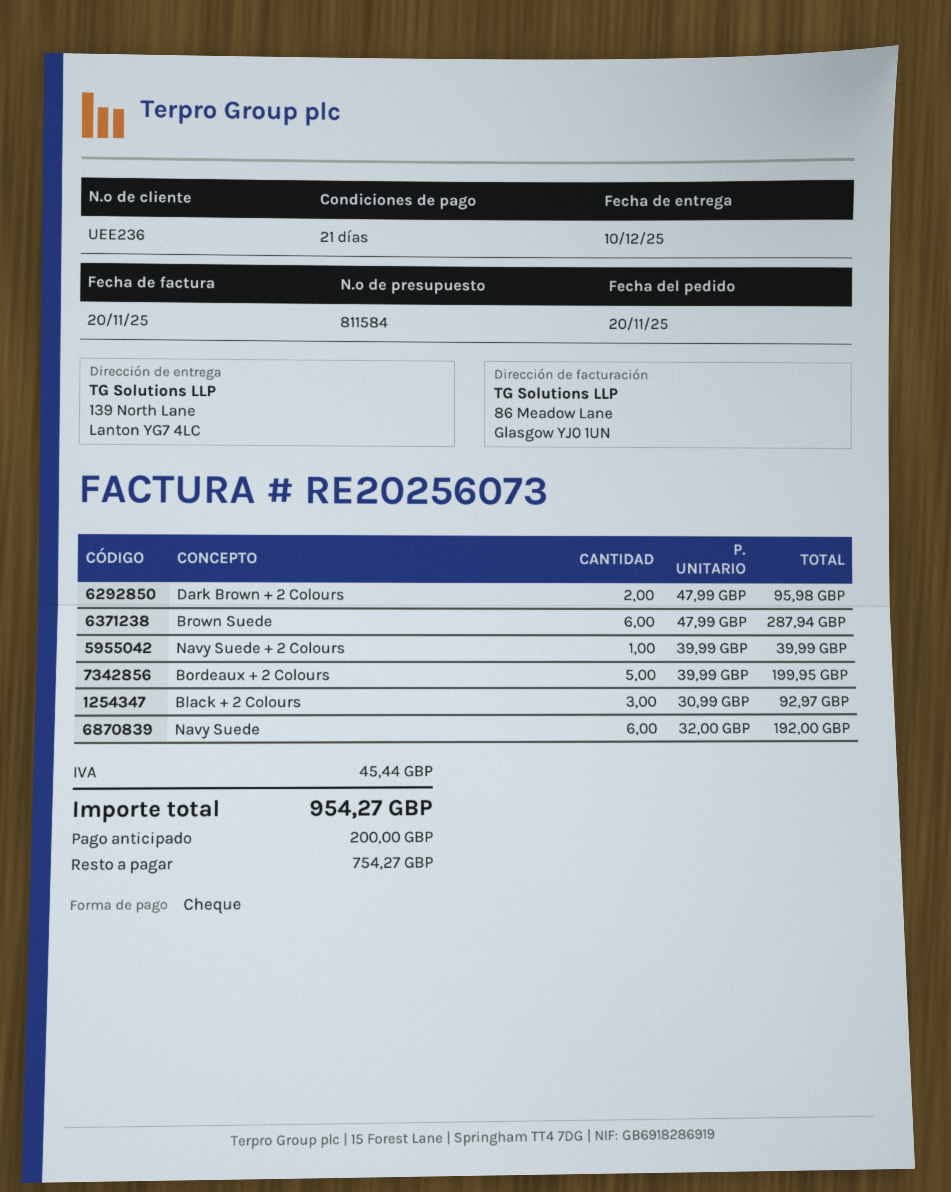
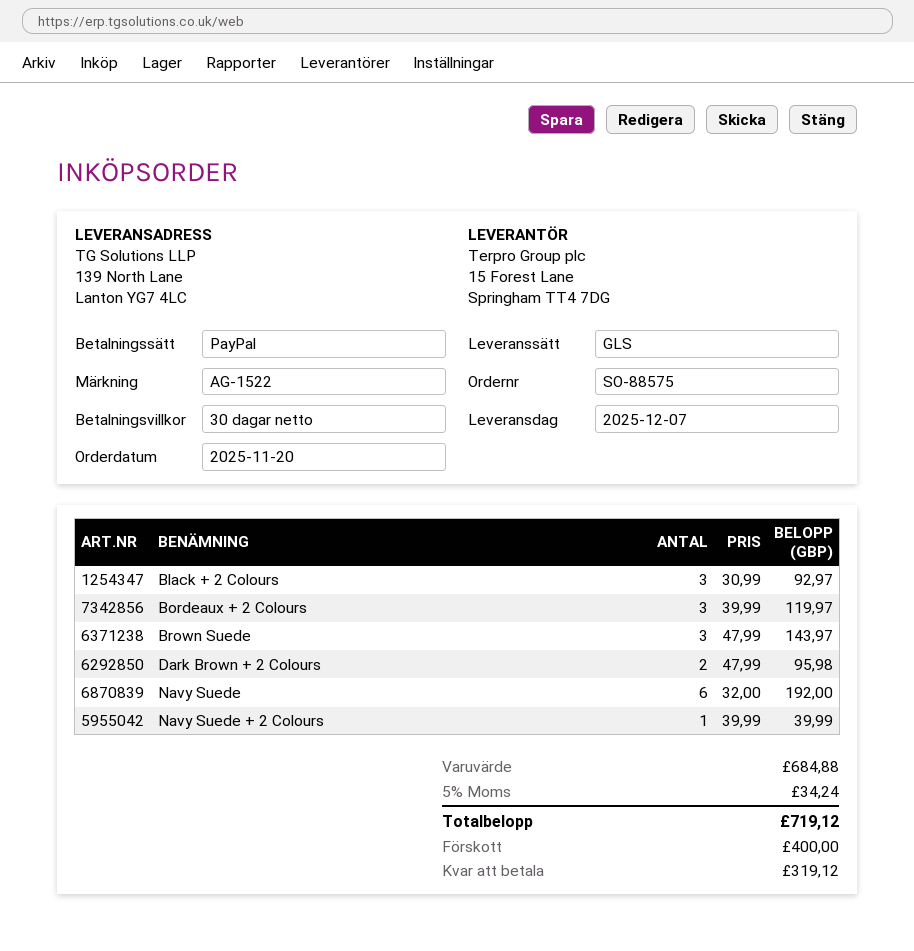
delivery date: 2025-12-10 -> 2025-12-07
payment terms: 21 days -> 30 days
payment method: cheque -> PayPal
Brown Suede: 6 x 47.99 = 287.94 -> 3 x 47.99 = 143.97
Bordeaux + 2 Colours: 5 x 39.99 = 199.95 -> 3 x 39.99 = 119.97
tax: 45.44 -> 34.24
total: 954.27 -> 719.12
deposit: 200.00 -> 400.00
balance: 754.27 -> 319.12

